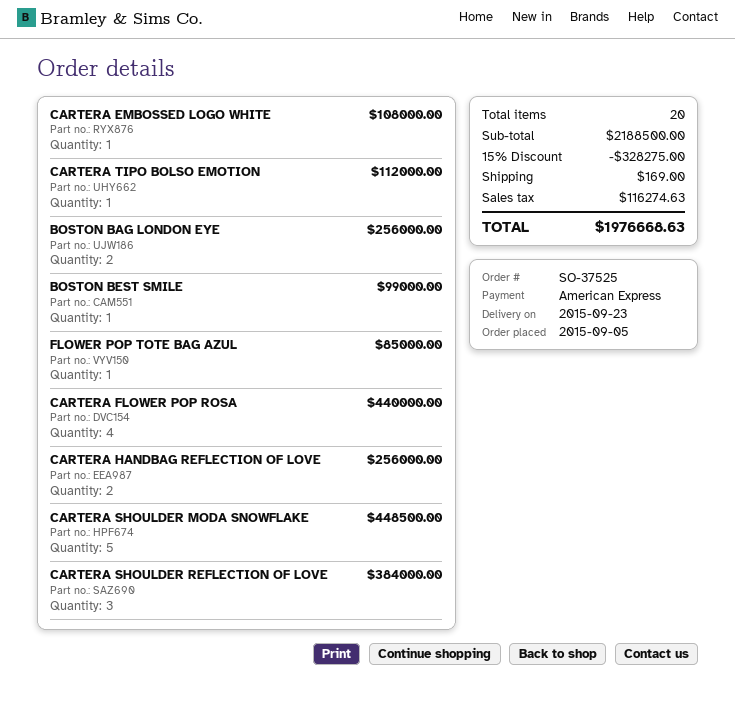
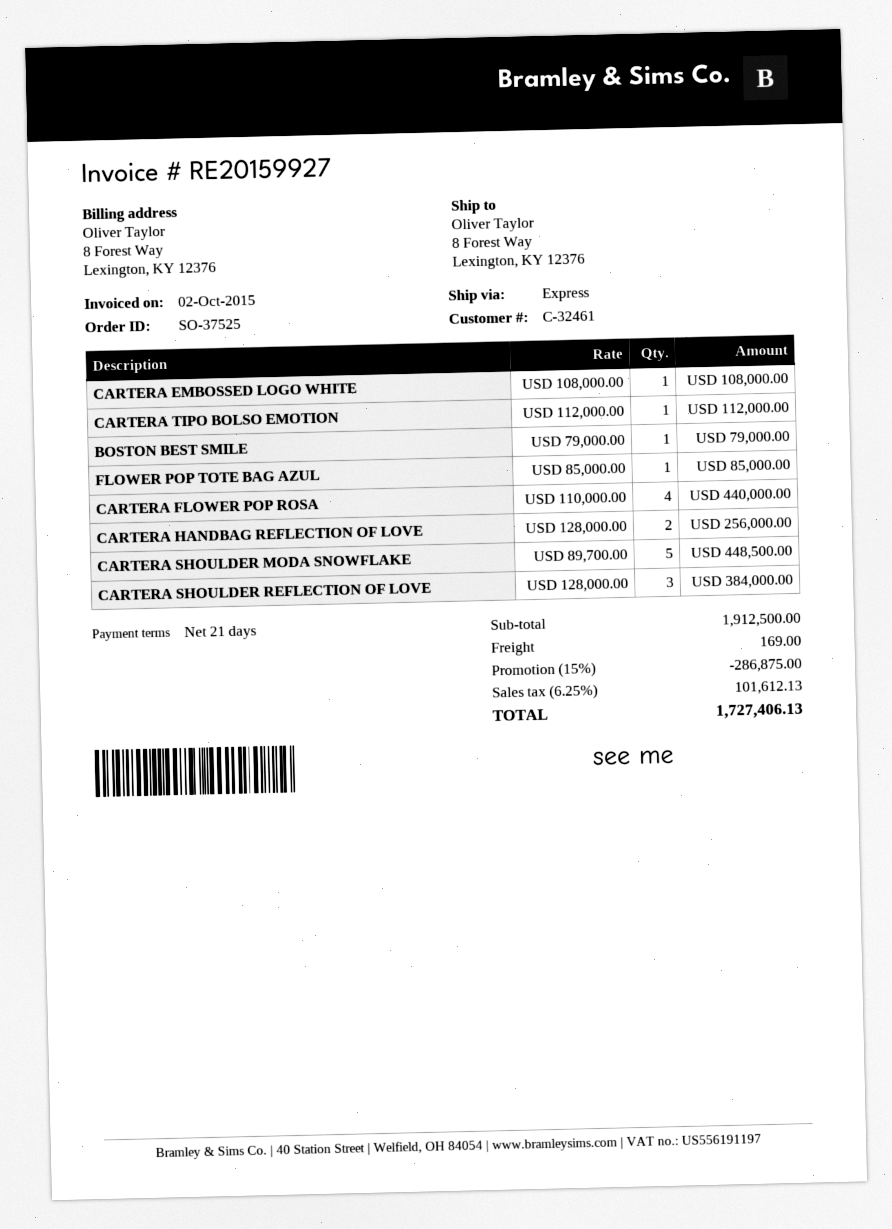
BOSTON BAG LONDON EYE: 2 for 256000.00 -> none
BOSTON BEST SMILE: 1 for 99000.00 -> 1 for 79000.00
subtotal: 2188500.00 -> 1912500.00
discount: 15% = 328275.00 -> 15% = 286875.00
tax: 116274.63 -> 101612.13
total: 1976668.63 -> 1727406.13

